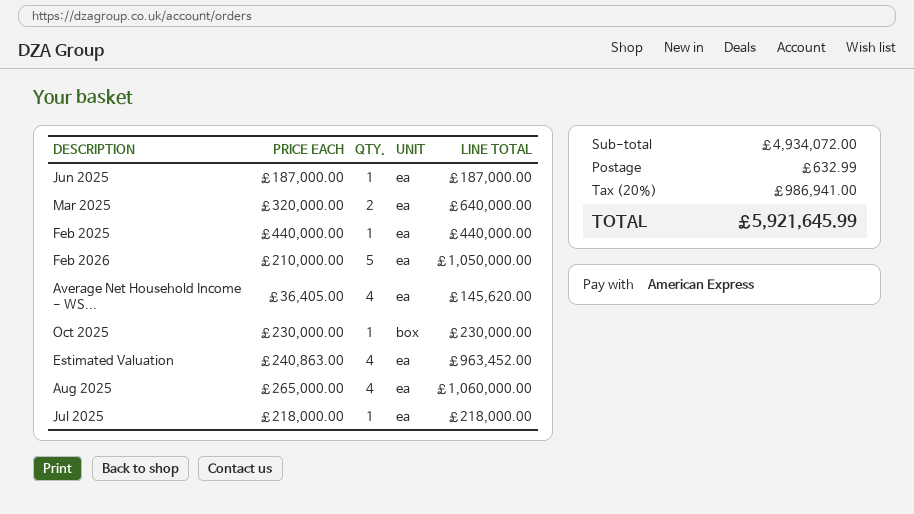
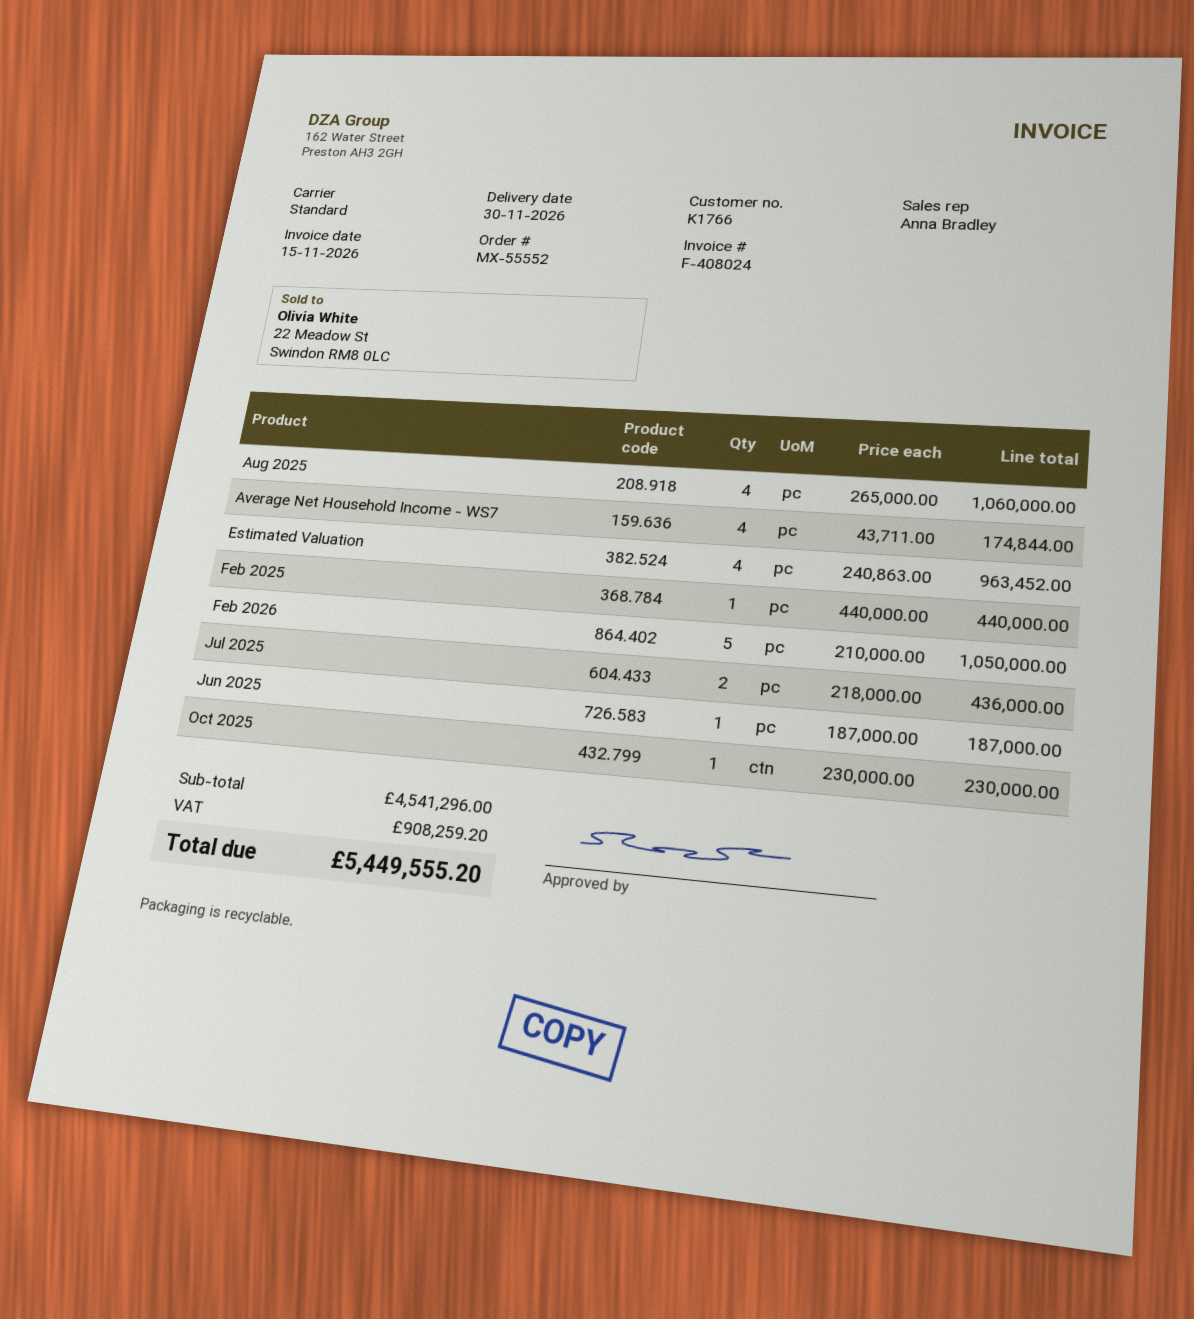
Mar 2025: 2 x 320000.00 = 640000.00 -> none
Average Net Household Income - WS...: 4 x 36405.00 = 145620.00 -> 4 x 43711.00 = 174844.00
Jul 2025: 1 x 218000.00 = 218000.00 -> 2 x 218000.00 = 436000.00
subtotal: 4934072.00 -> 4541296.00
shipping: 632.99 -> none
tax: 986941.00 -> 908259.20
total: 5921645.99 -> 5449555.20

